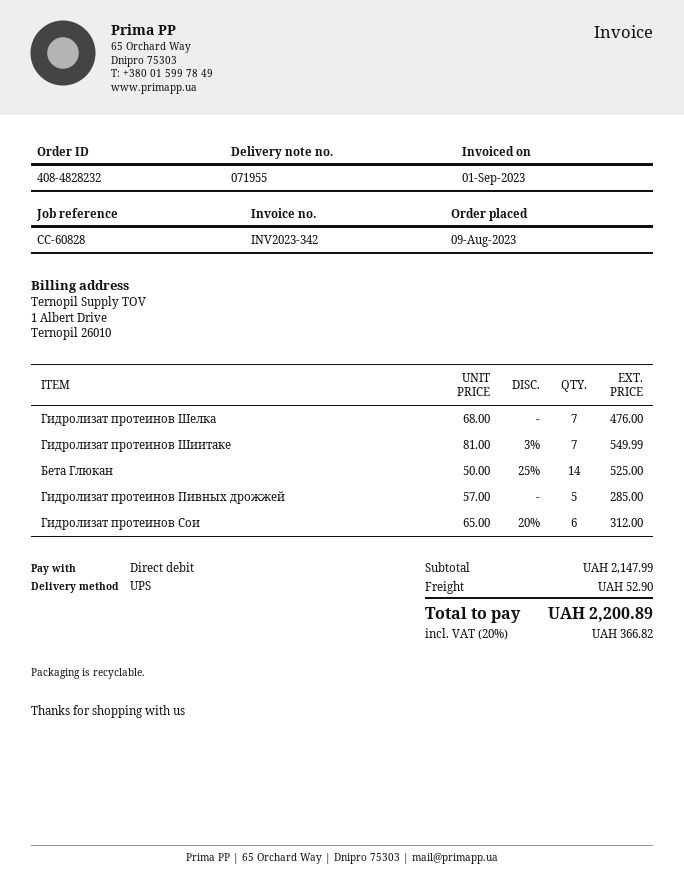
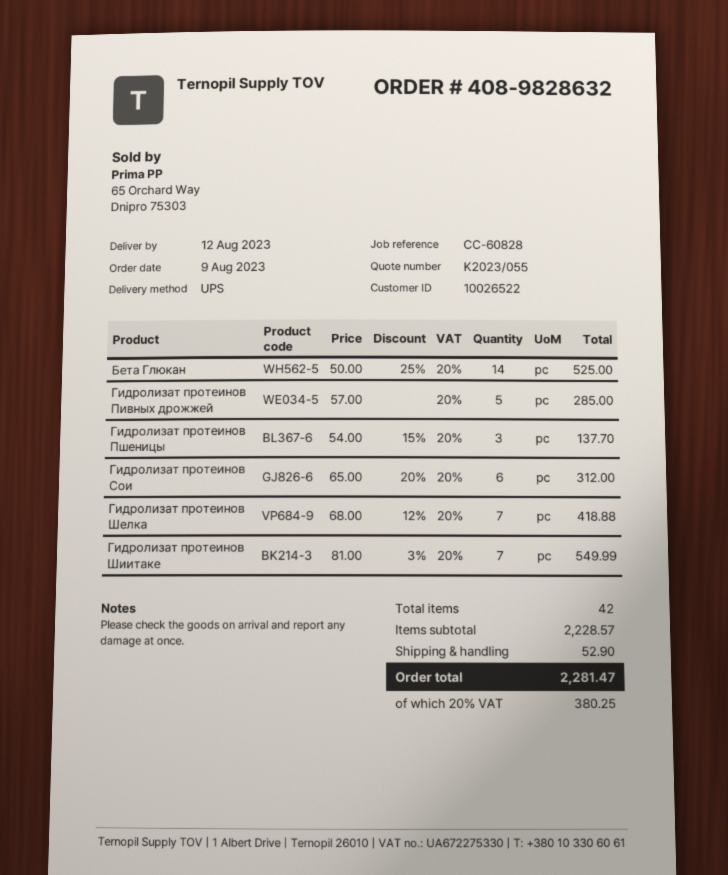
order number: 408-4828232 -> 408-9828632
Гидролизат протеинов Шелка: 7 x 68.00 = 476.00 -> 7 x 68.00 - 12% = 418.88
Гидролизат протеинов Пшеницы: none -> 3 x 54.00 - 15% = 137.70
subtotal: 2147.99 -> 2228.57
tax: 20% = 366.82 -> 20% = 380.25
total: 2200.89 -> 2281.47

